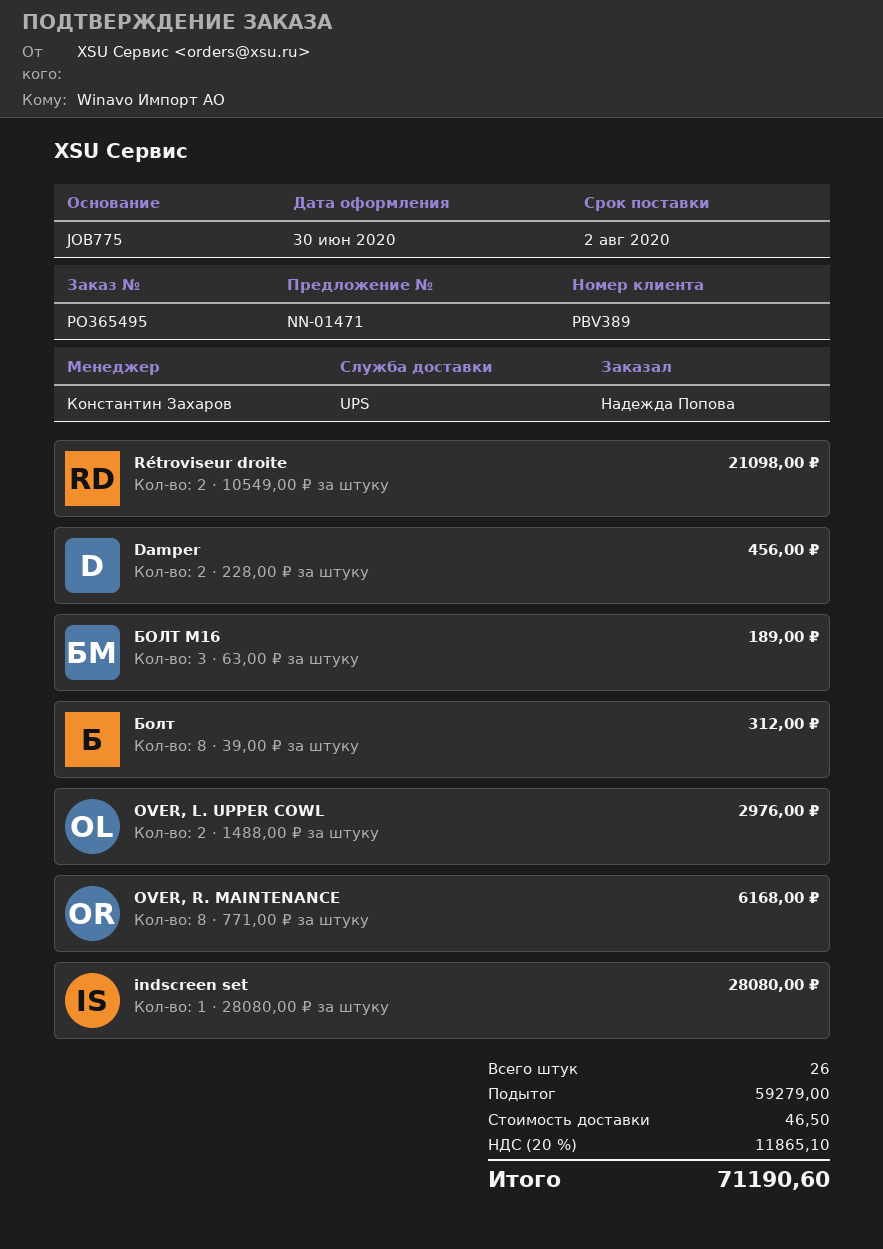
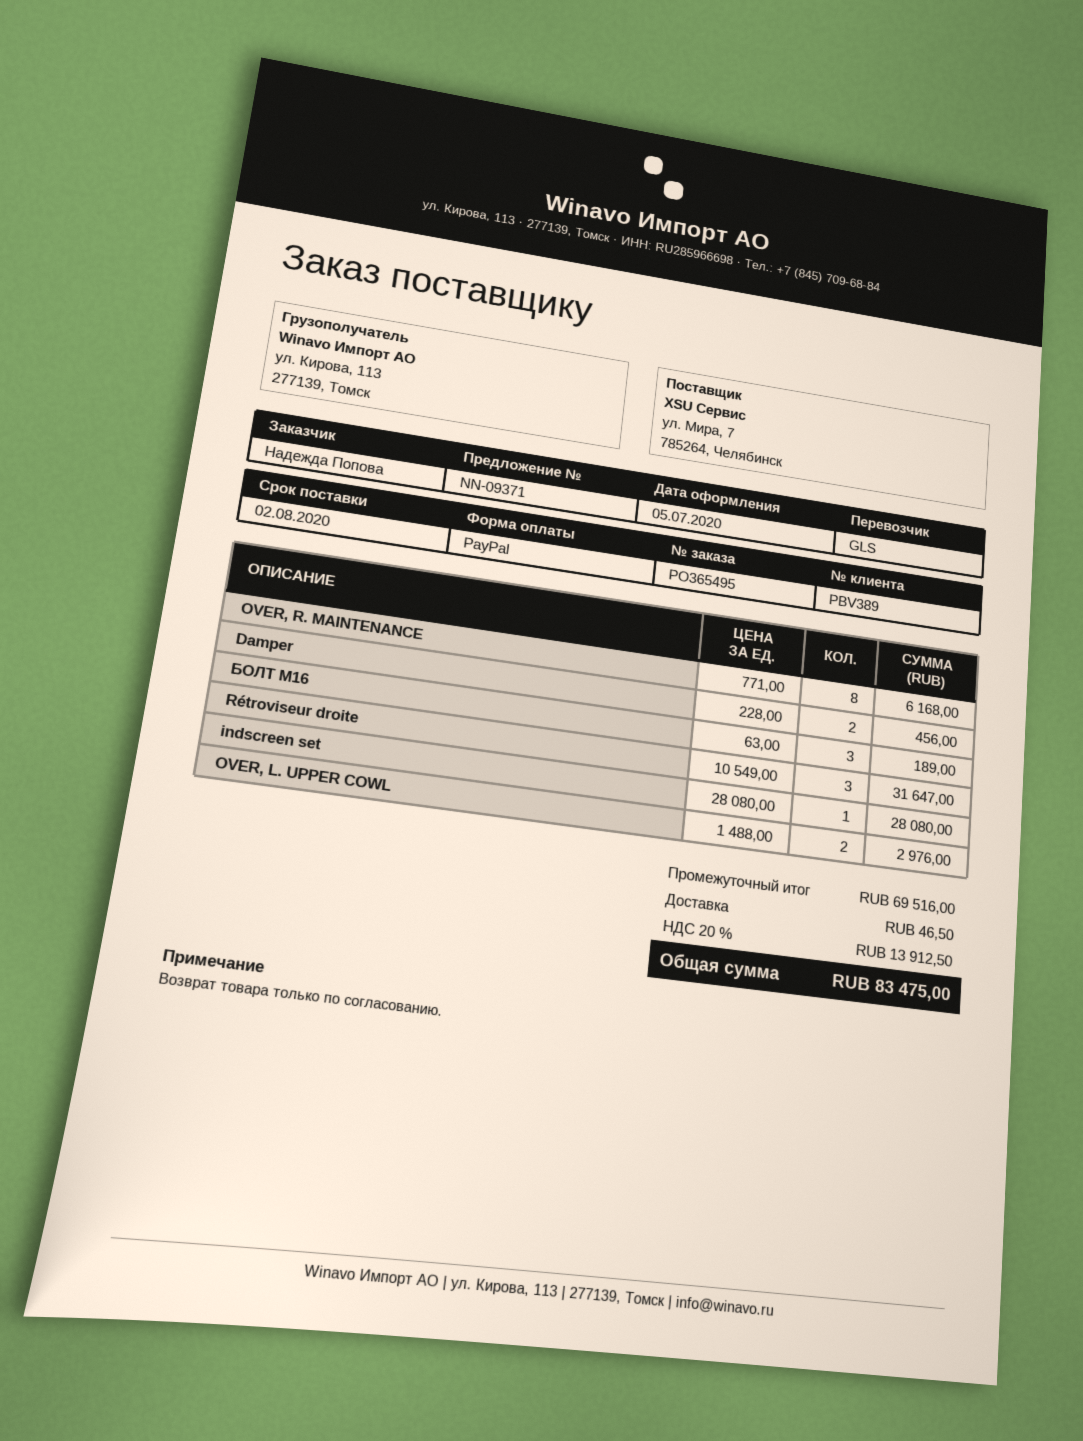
quote number: NN-01471 -> NN-09371
order date: 2020-06-30 -> 2020-07-05
shipping method: UPS -> GLS
Rétroviseur droite: 2 x 10549.00 = 21098.00 -> 3 x 10549.00 = 31647.00
Болт: 8 x 39.00 = 312.00 -> none
subtotal: 59279.00 -> 69516.00
tax: 20% = 11865.10 -> 20% = 13912.50
total: 71190.60 -> 83475.00

